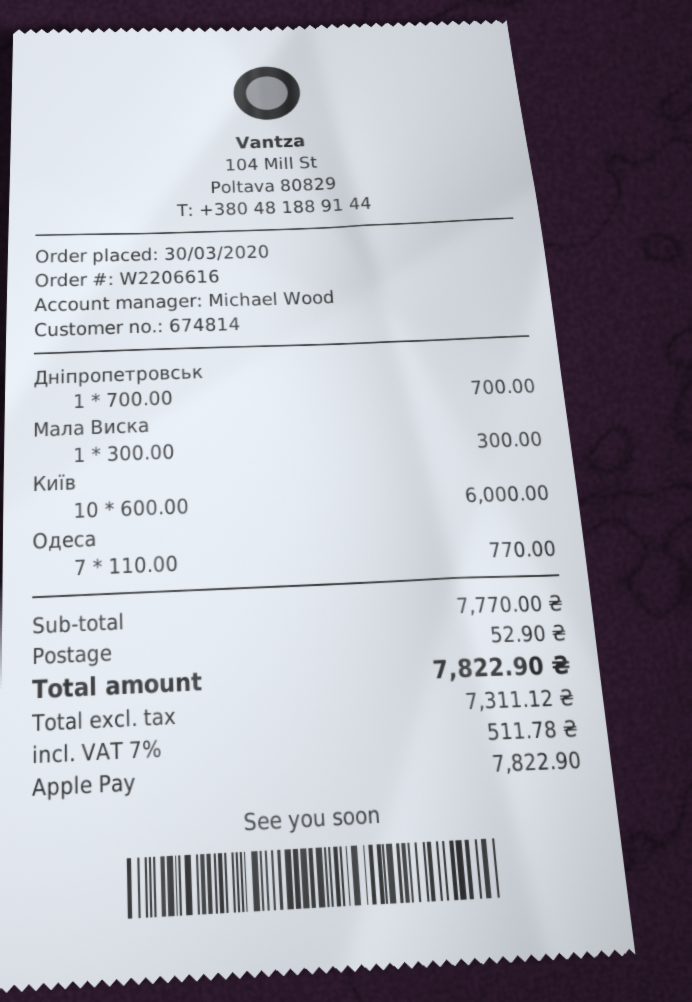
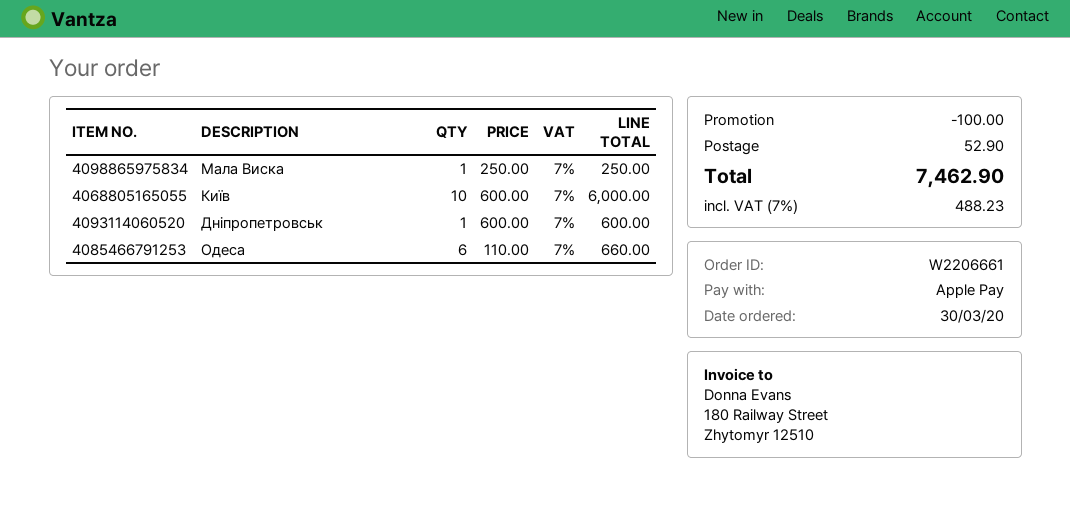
order number: W2206616 -> W2206661
Дніпропетровськ: 1 x 700.00 = 700.00 -> 1 x 600.00 = 600.00
Мала Виска: 1 x 300.00 = 300.00 -> 1 x 250.00 = 250.00
Одеса: 7 x 110.00 = 770.00 -> 6 x 110.00 = 660.00
discount: none -> 100.00
tax: 7% = 511.78 -> 7% = 488.23
total: 7822.90 -> 7462.90

